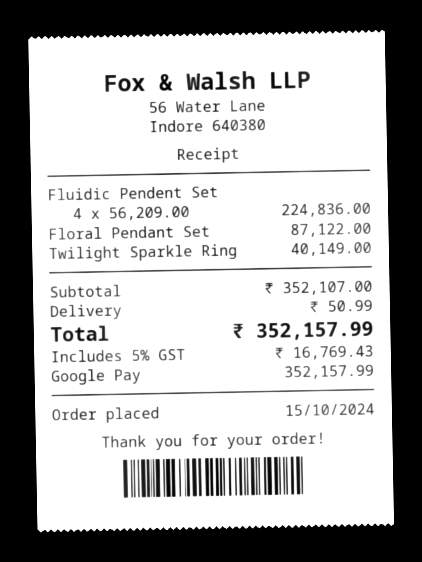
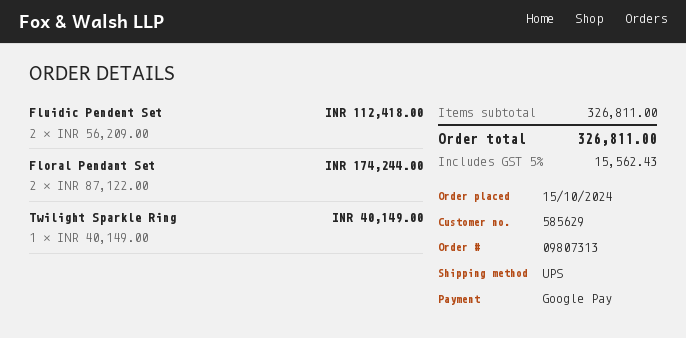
Fluidic Pendent Set: 4 x 56209.00 = 224836.00 -> 2 x 56209.00 = 112418.00
Floral Pendant Set: 1 x 87122.00 = 87122.00 -> 2 x 87122.00 = 174244.00
subtotal: 352107.00 -> 326811.00
shipping: 50.99 -> none
tax: 5% = 16769.43 -> 5% = 15562.43
total: 352157.99 -> 326811.00

